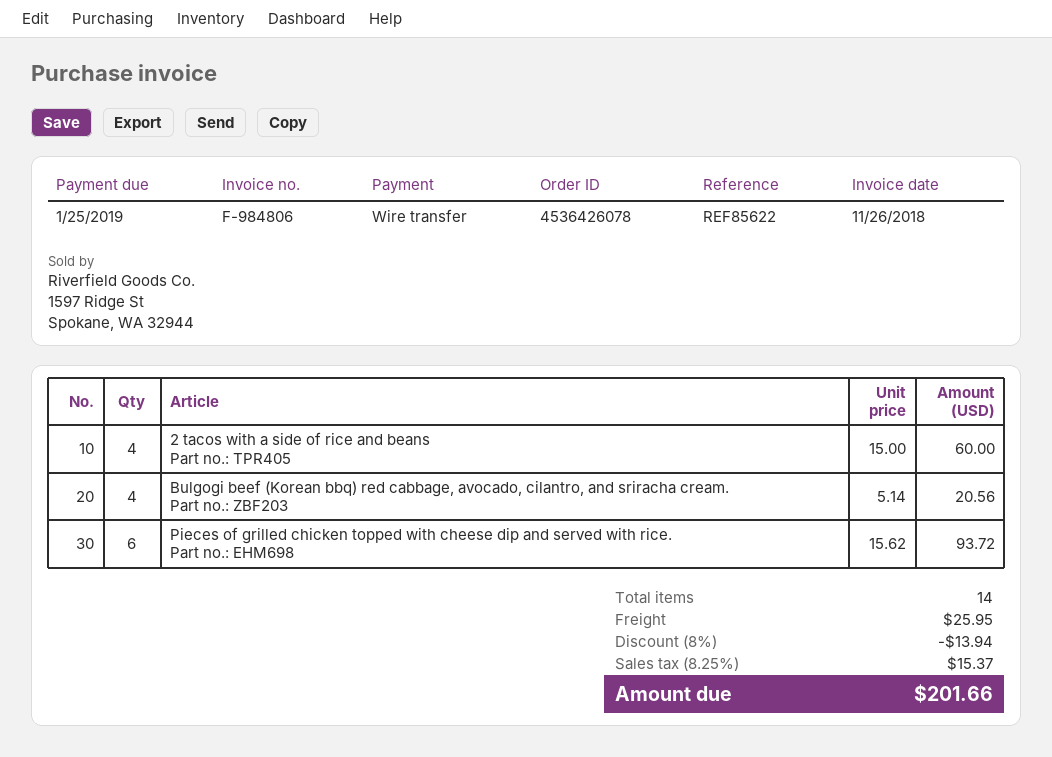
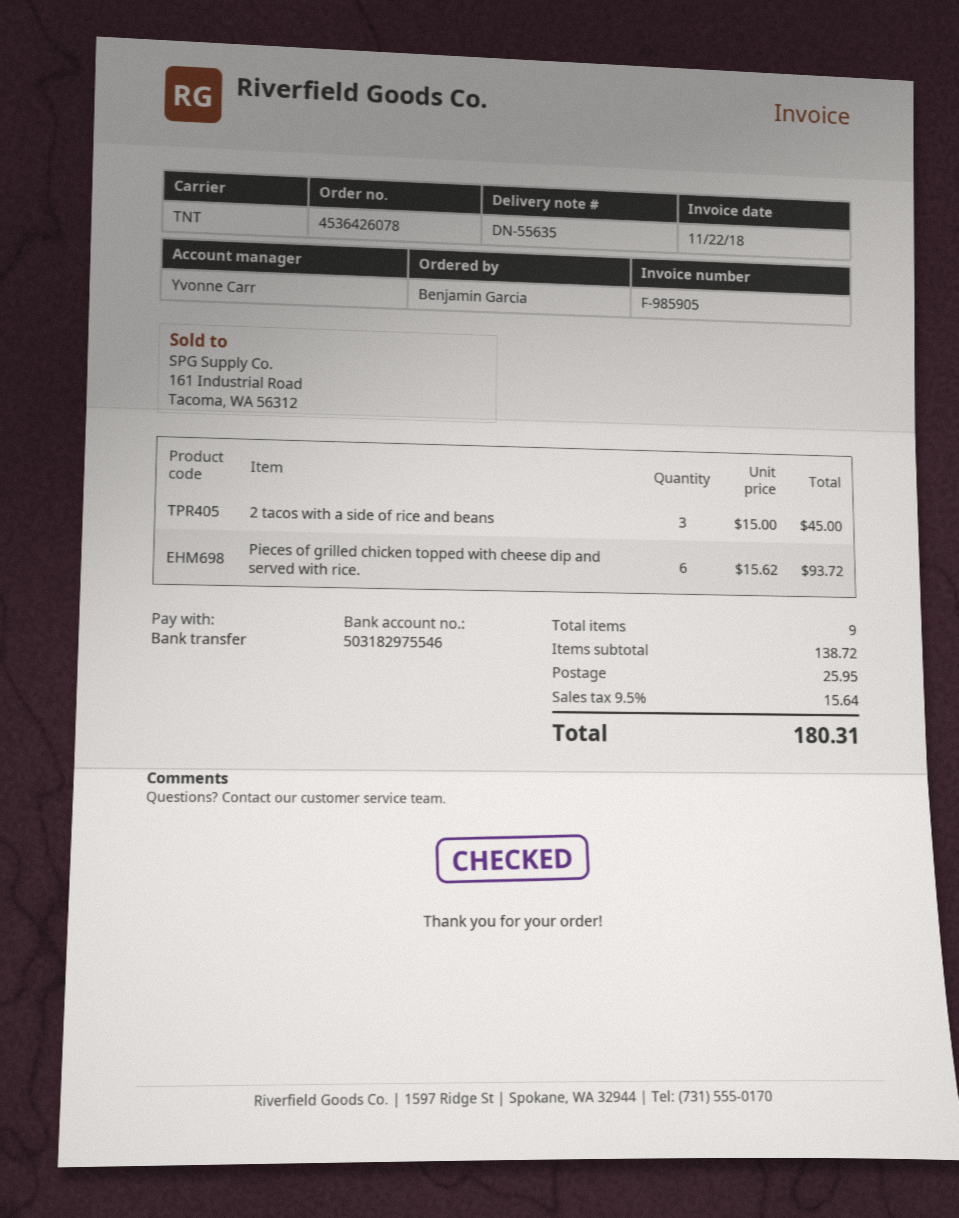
invoice number: F-984806 -> F-985905
invoice date: 2018-11-26 -> 2018-11-22
2 tacos with a side of rice and beans: 4 x 15.00 = 60.00 -> 3 x 15.00 = 45.00
Bulgogi beef (Korean bbq) red cabbage, avocado, cilantro, and sriracha cream.: 4 x 5.14 = 20.56 -> none
total quantity: 14 -> 9
discount: 8% = 13.94 -> none
tax: 8.25% = 15.37 -> 9.5% = 15.64
total: 201.66 -> 180.31

